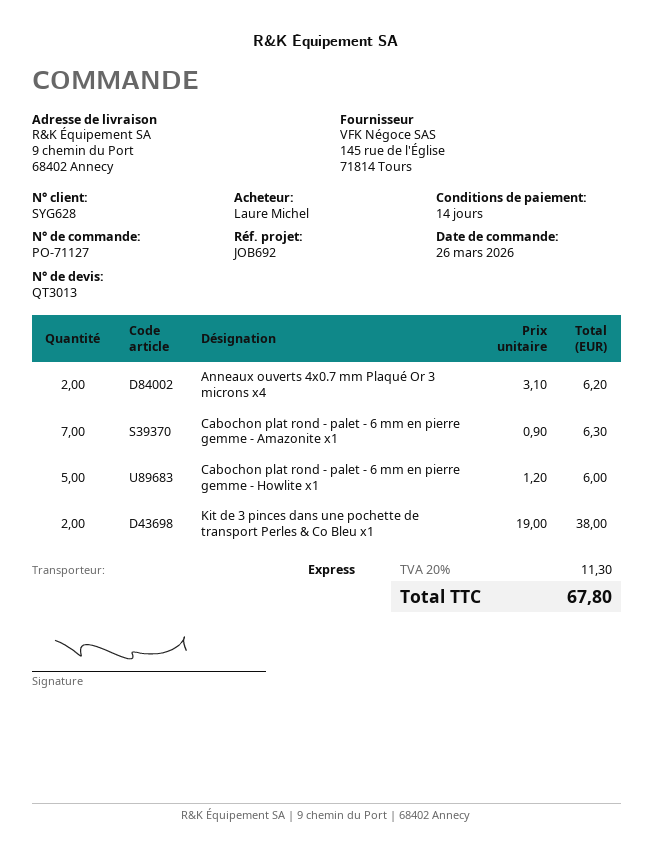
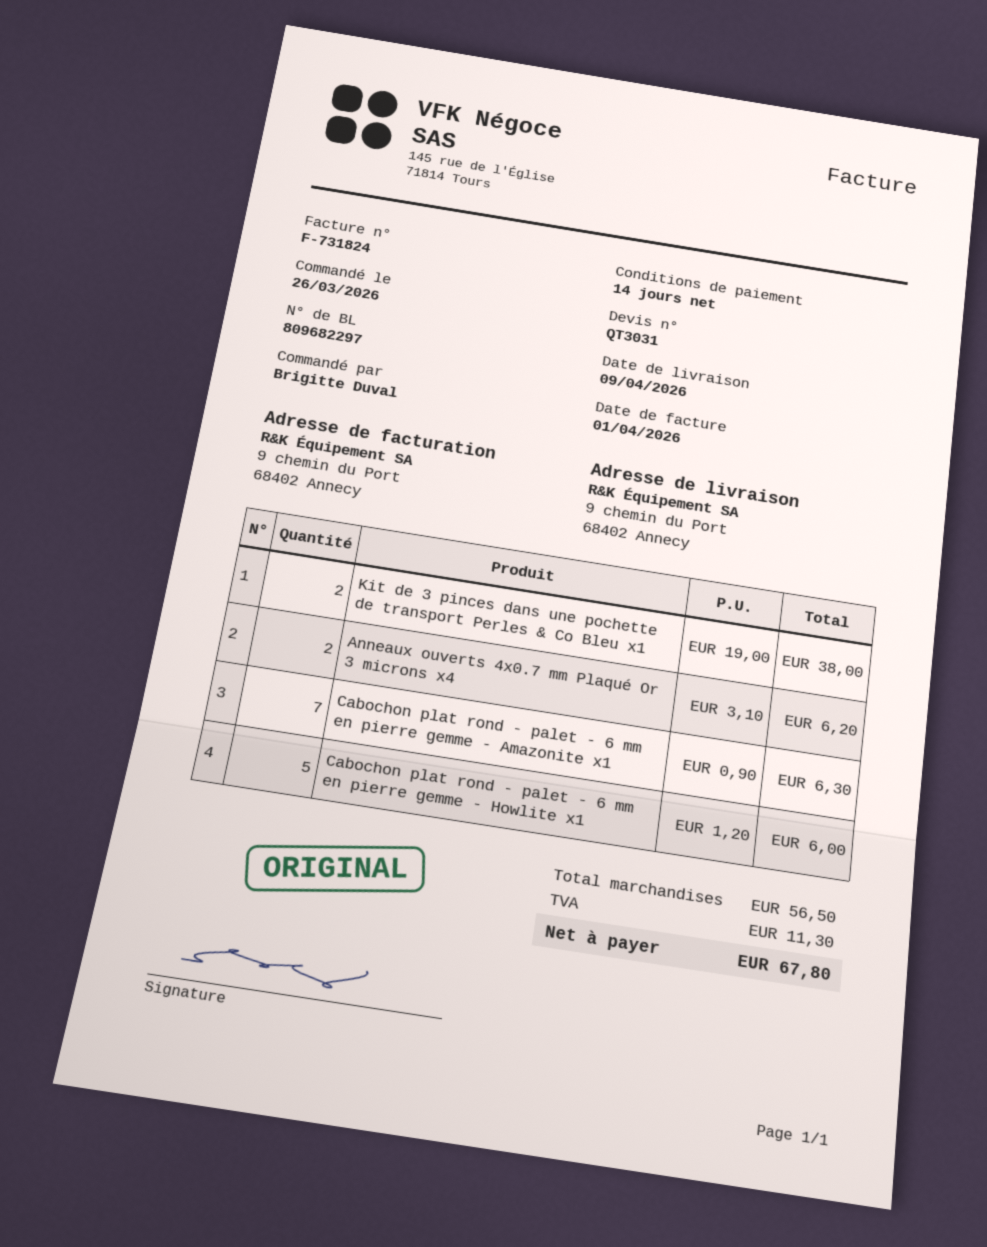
quote number: QT3013 -> QT3031
ordered by: Laure Michel -> Brigitte Duval

